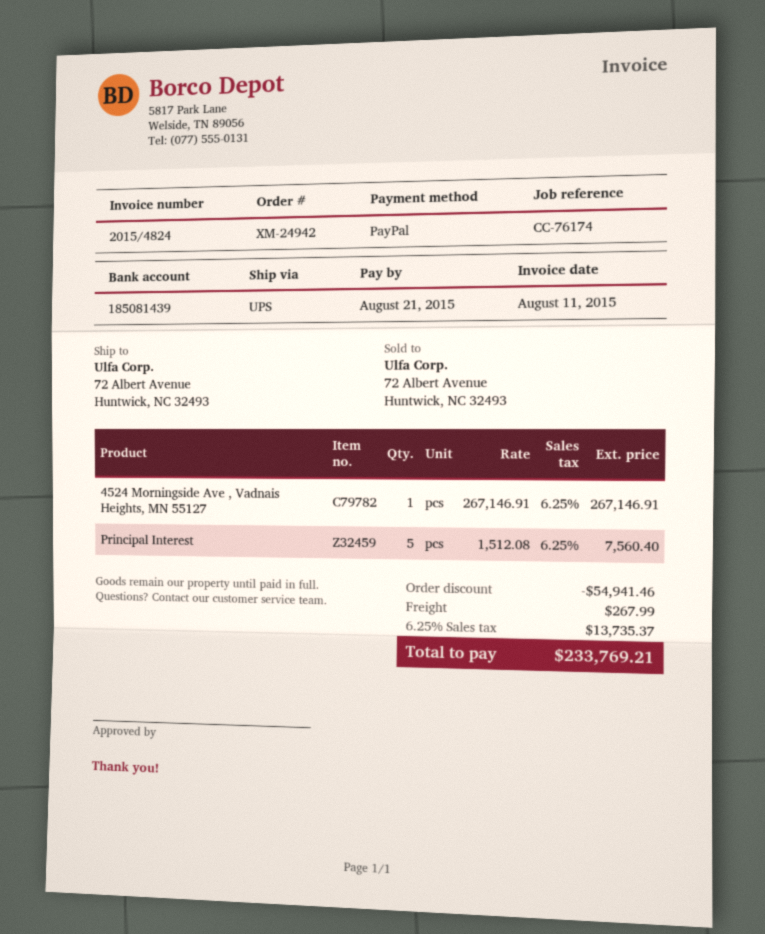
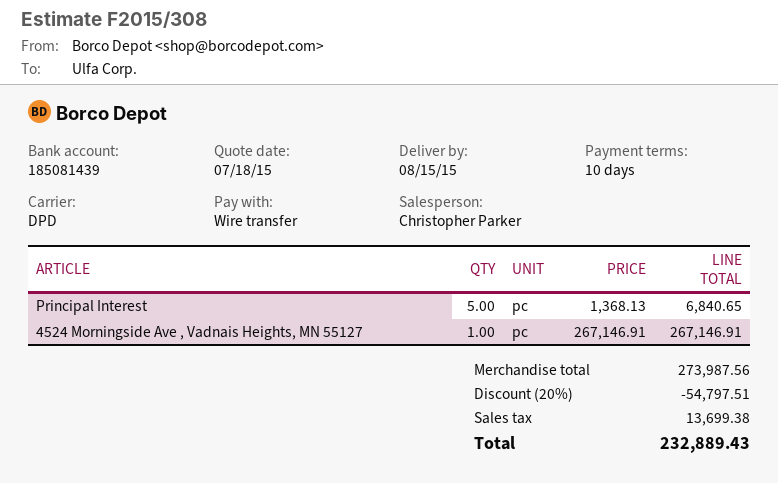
payment method: PayPal -> bank transfer
shipping method: UPS -> DPD
Principal Interest: 5 x 1512.08 = 7560.40 -> 5 x 1368.13 = 6840.65
discount: 54941.46 -> 54797.51
shipping: 267.99 -> none
tax: 13735.37 -> 13699.38
total: 233769.21 -> 232889.43

